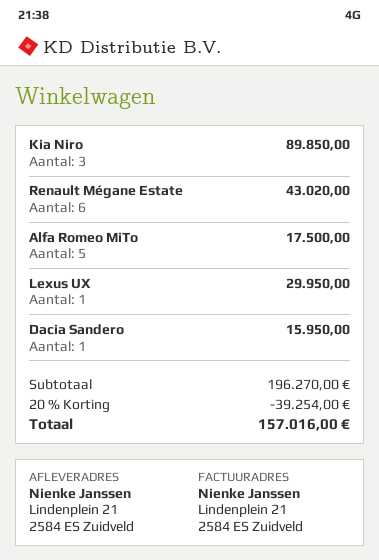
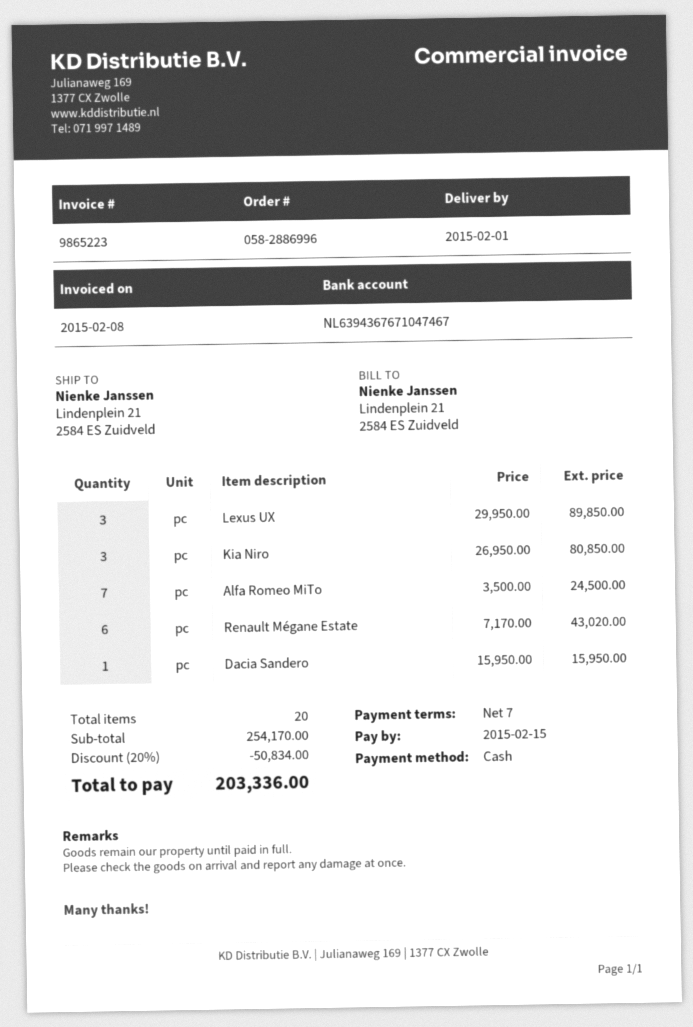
Kia Niro: 3 for 89850.00 -> 3 for 80850.00
Alfa Romeo MiTo: 5 for 17500.00 -> 7 for 24500.00
Lexus UX: 1 for 29950.00 -> 3 for 89850.00
subtotal: 196270.00 -> 254170.00
discount: 20% = 39254.00 -> 20% = 50834.00
total: 157016.00 -> 203336.00

